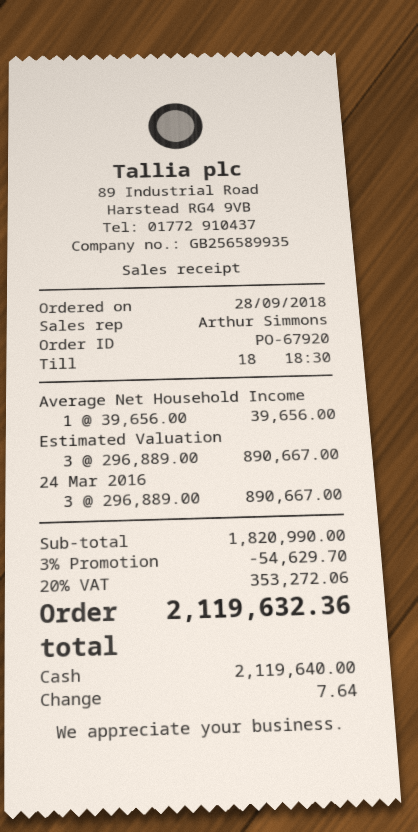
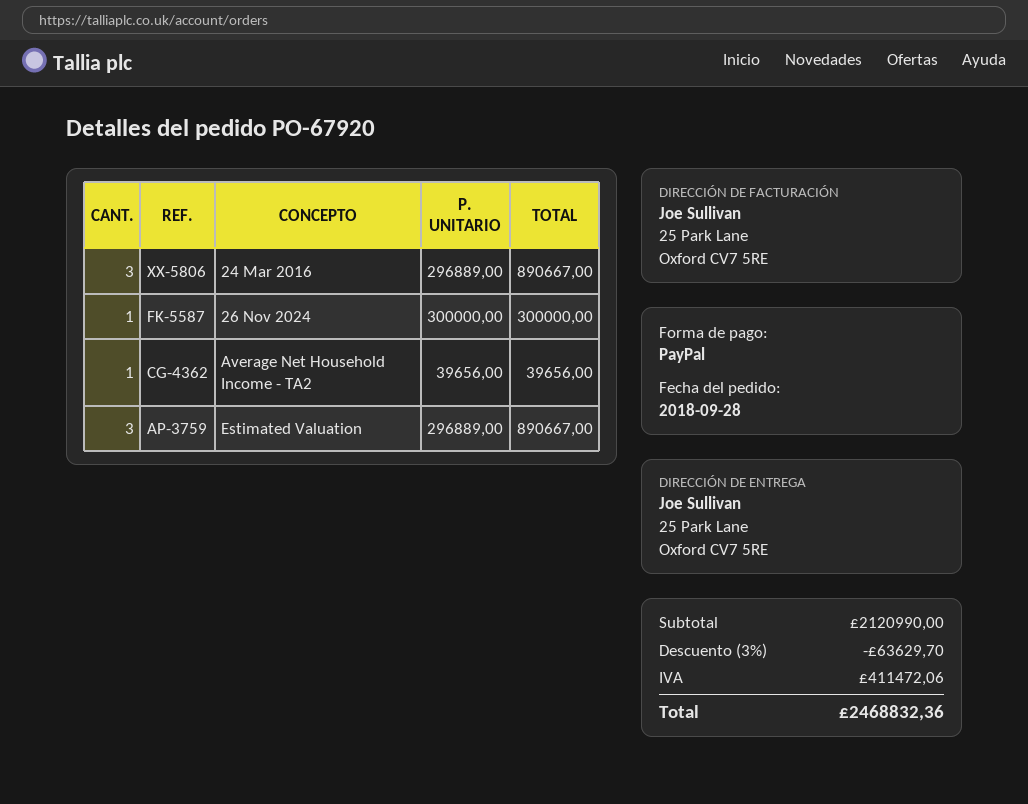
payment method: cash -> PayPal
26 Nov 2024: none -> 1 x 300000.00 = 300000.00
subtotal: 1820990.00 -> 2120990.00
discount: 3% = 54629.70 -> 3% = 63629.70
tax: 353272.06 -> 411472.06
total: 2119632.36 -> 2468832.36

